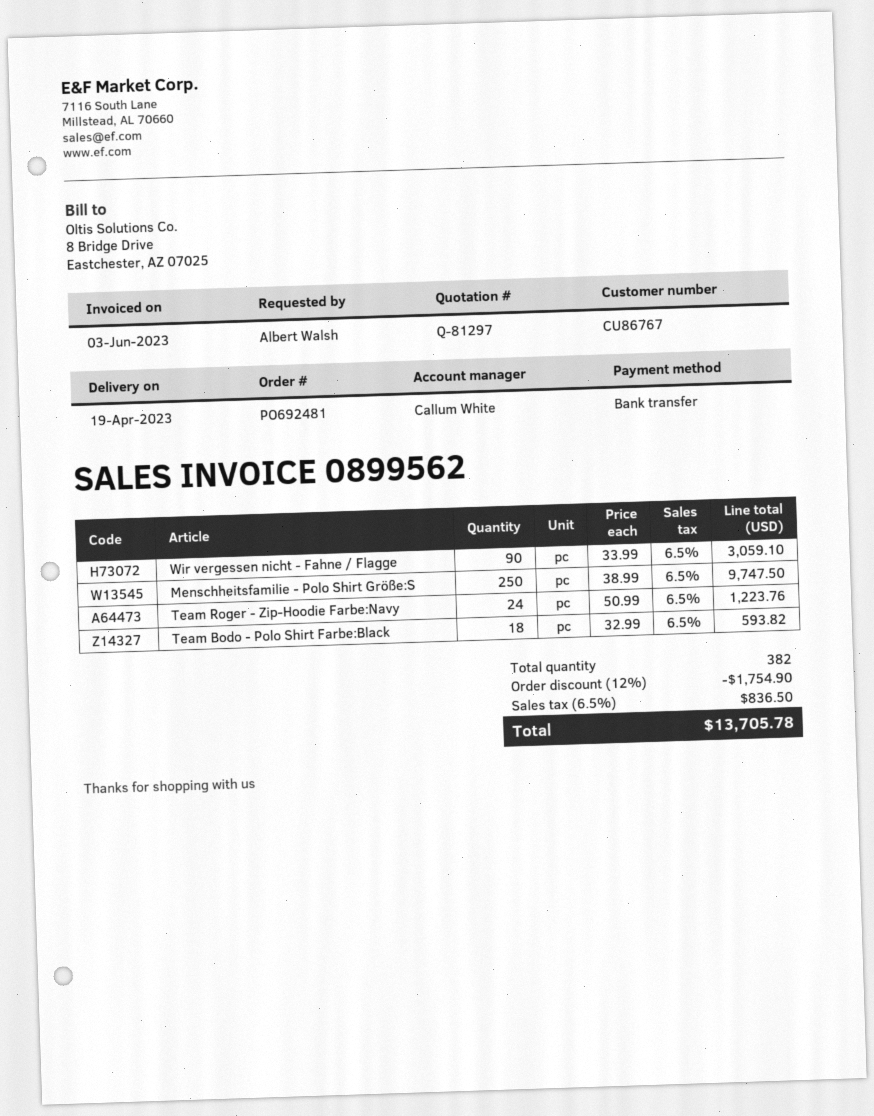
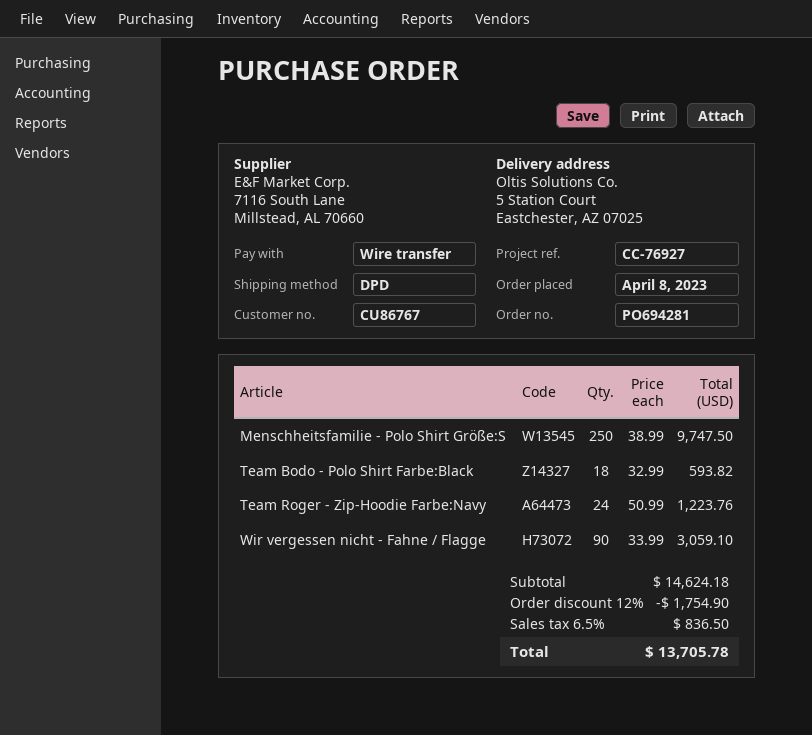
order number: PO692481 -> PO694281

